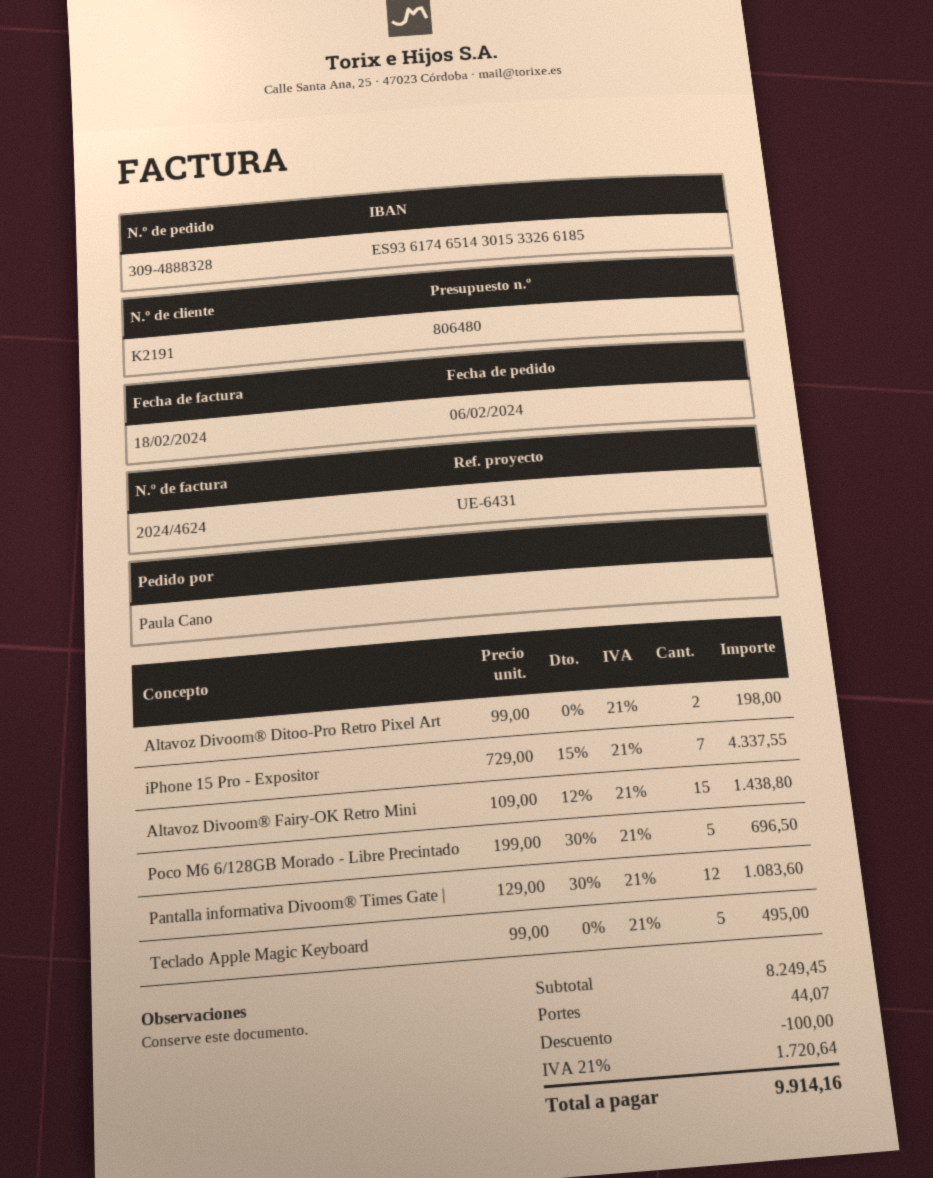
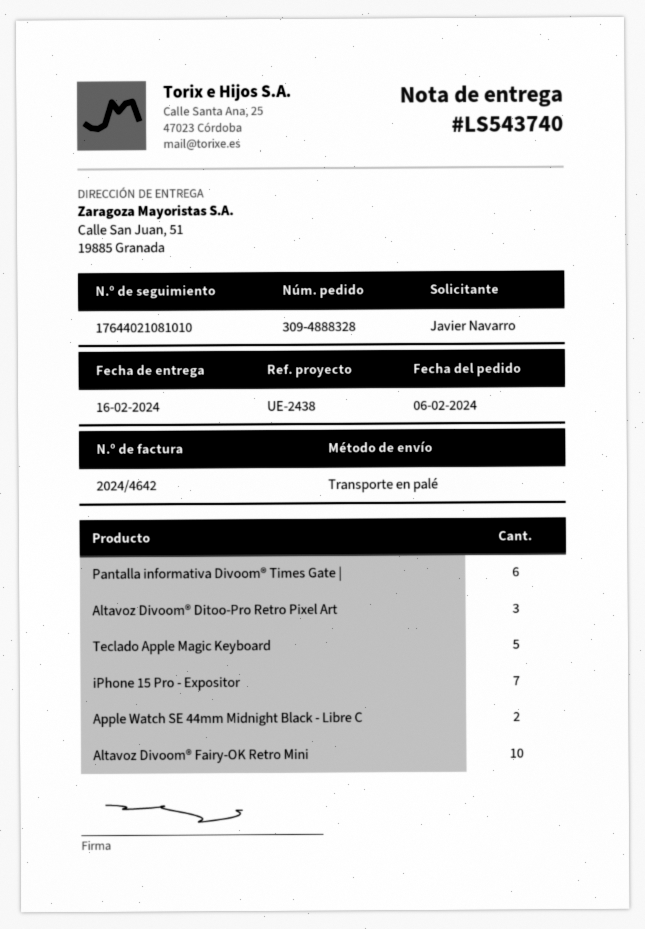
invoice number: 2024/4624 -> 2024/4642
reference: UE-6431 -> UE-2438
ordered by: Paula Cano -> Javier Navarro
Altavoz Divoom® Ditoo-Pro Retro Pixel Art: 2 -> 3
Altavoz Divoom® Fairy-OK Retro Mini: 15 -> 10
Poco M6 6/128GB Morado - Libre Precintado: 5 -> none
Pantalla informativa Divoom® Times Gate |: 12 -> 6
Apple Watch SE 44mm Midnight Black - Libre C: none -> 2

